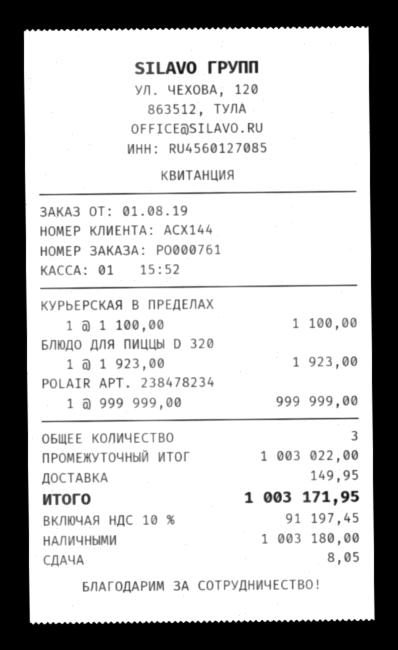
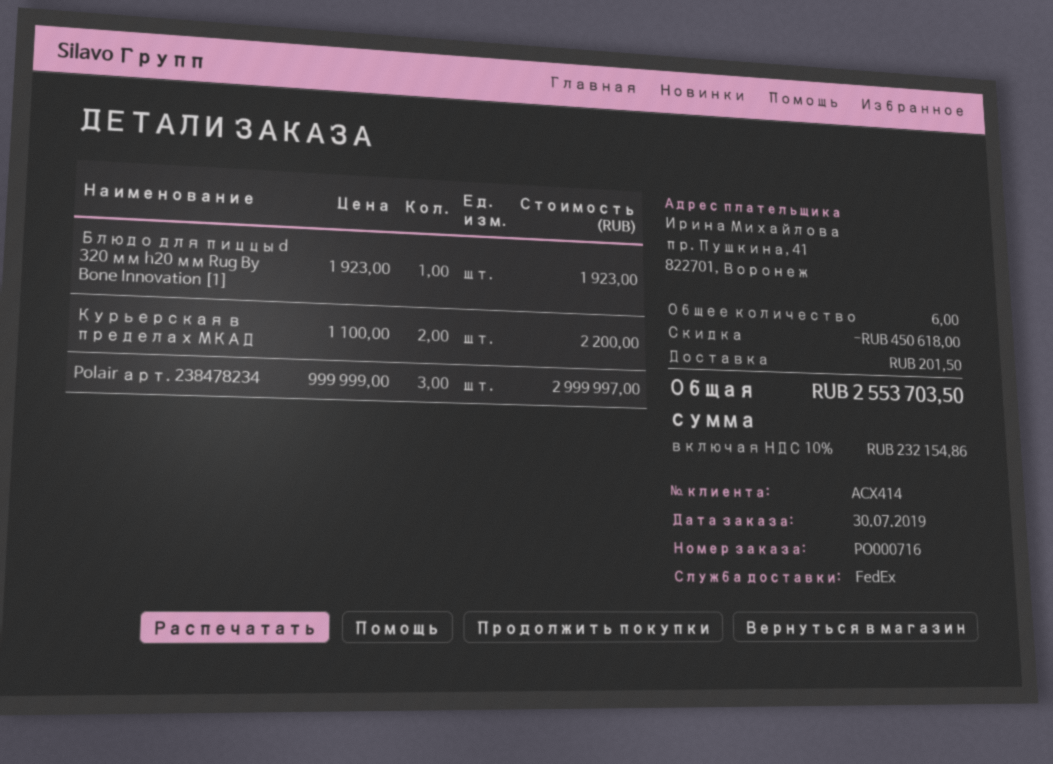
order number: PO000761 -> PO000716
order date: 2019-08-01 -> 2019-07-30
customer number: ACX144 -> ACX414
КУРЬЕРСКАЯ В ПРЕДЕЛАХ: 1 x 1100.00 = 1100.00 -> 2 x 1100.00 = 2200.00
POLAIR АРТ. 238478234: 1 x 999999.00 = 999999.00 -> 3 x 999999.00 = 2999997.00
total quantity: 3 -> 6
discount: none -> 450618.00
shipping: 149.95 -> 201.50
tax: 10% = 91197.45 -> 10% = 232154.86
total: 1003171.95 -> 2553703.50

